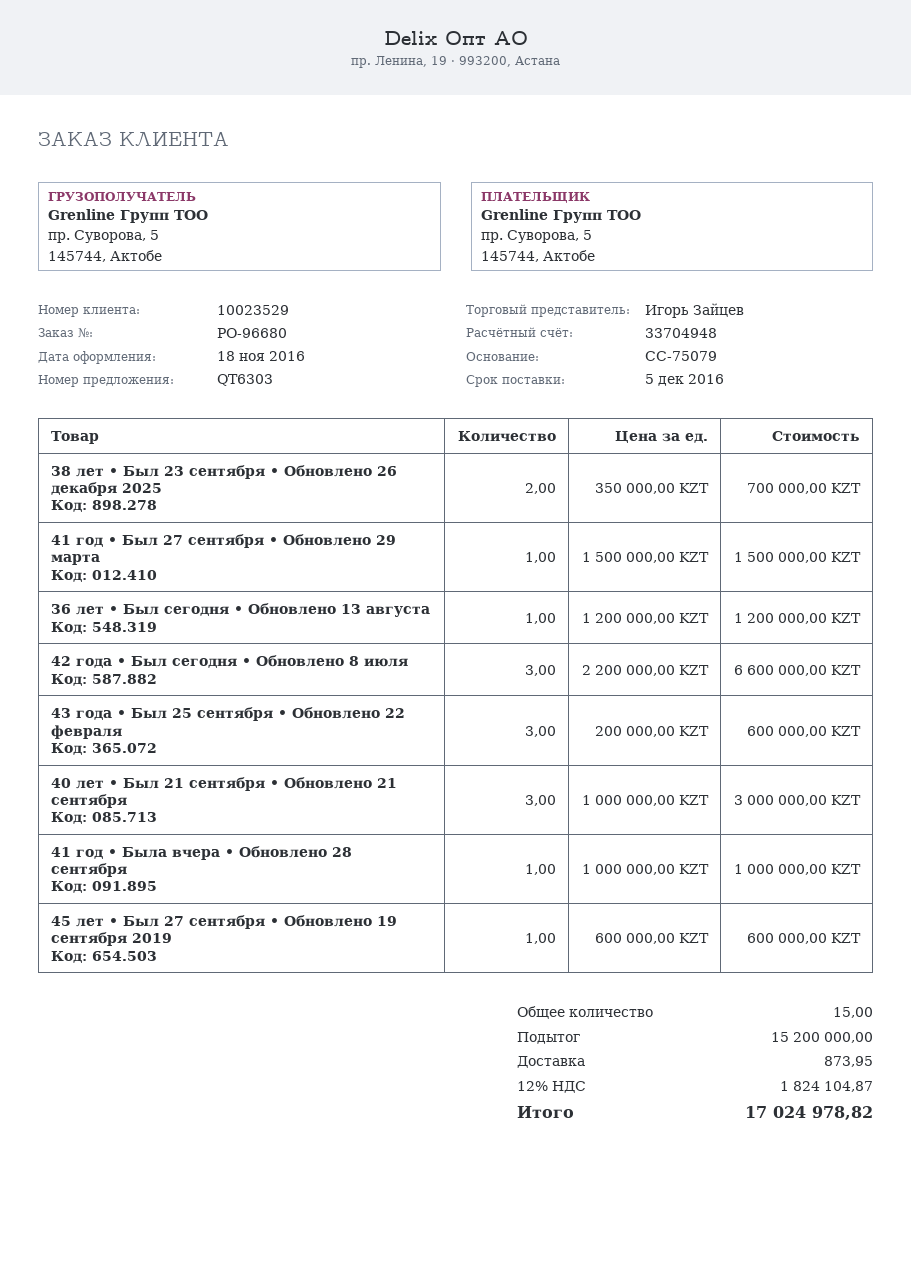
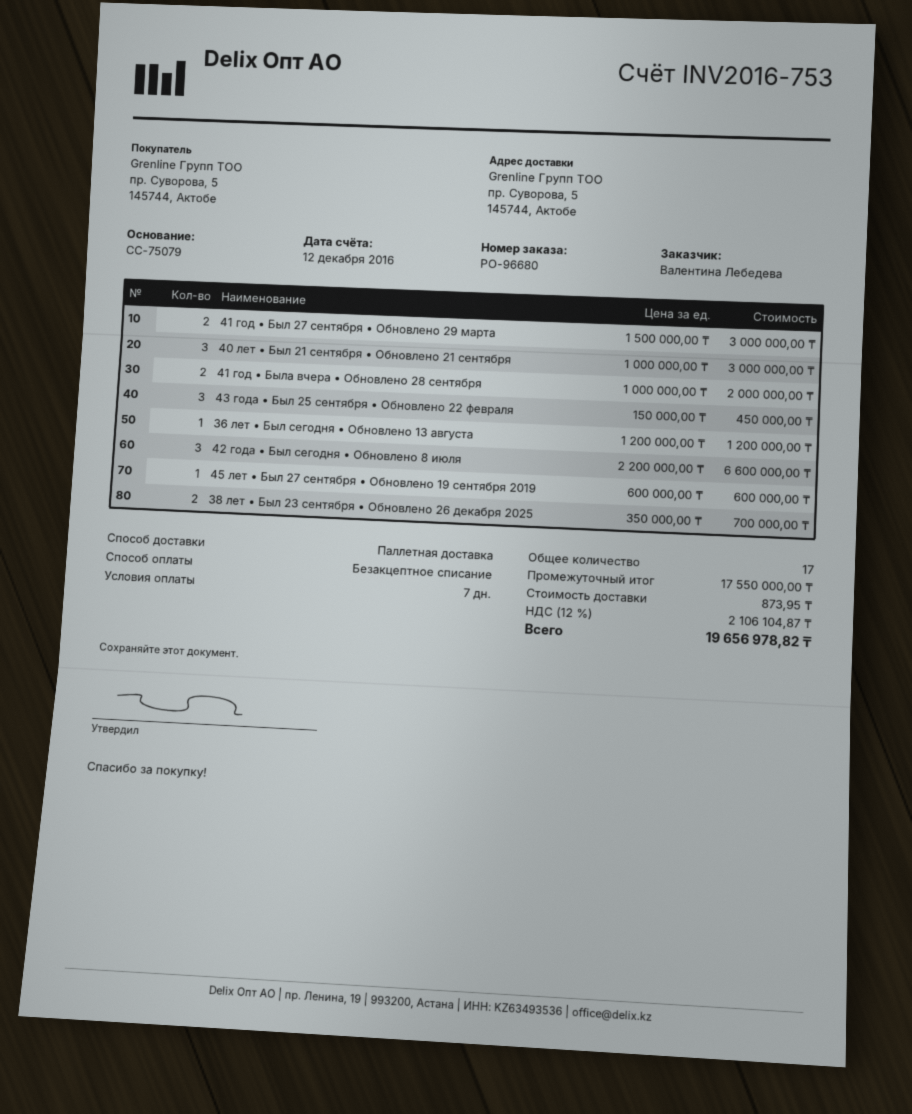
41 год • Был 27 сентября • Обновлено 29 марта: 1 x 1500000.00 = 1500000.00 -> 2 x 1500000.00 = 3000000.00
43 года • Был 25 сентября • Обновлено 22 февраля: 3 x 200000.00 = 600000.00 -> 3 x 150000.00 = 450000.00
41 год • Была вчера • Обновлено 28 сентября: 1 x 1000000.00 = 1000000.00 -> 2 x 1000000.00 = 2000000.00
total quantity: 15 -> 17
subtotal: 15200000.00 -> 17550000.00
tax: 12% = 1824104.87 -> 12% = 2106104.87
total: 17024978.82 -> 19656978.82

